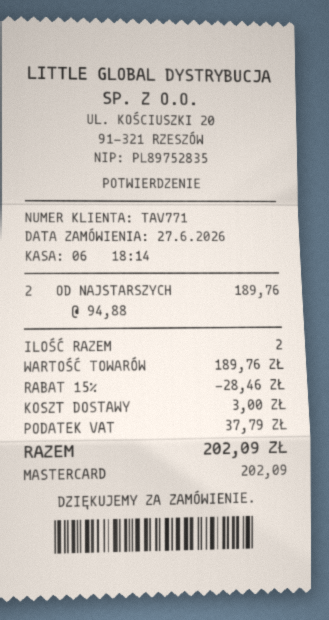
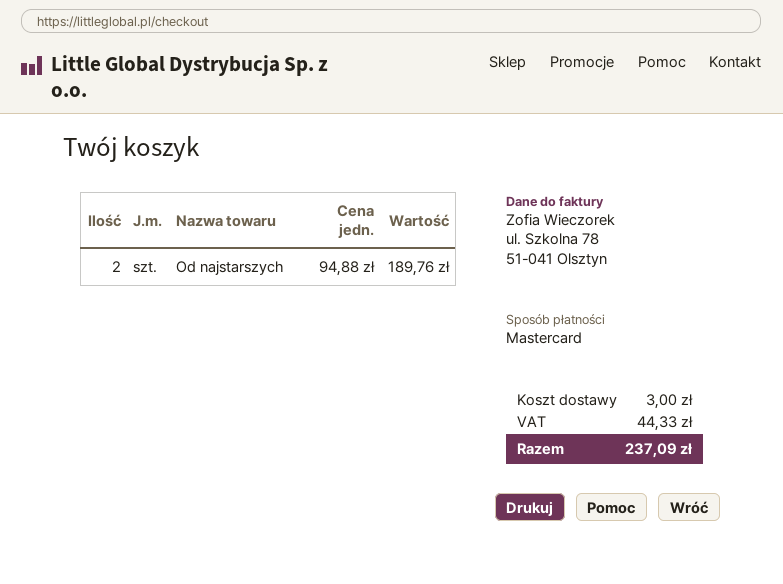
discount: 15% = 28.46 -> none
tax: 37.79 -> 44.33
total: 202.09 -> 237.09

